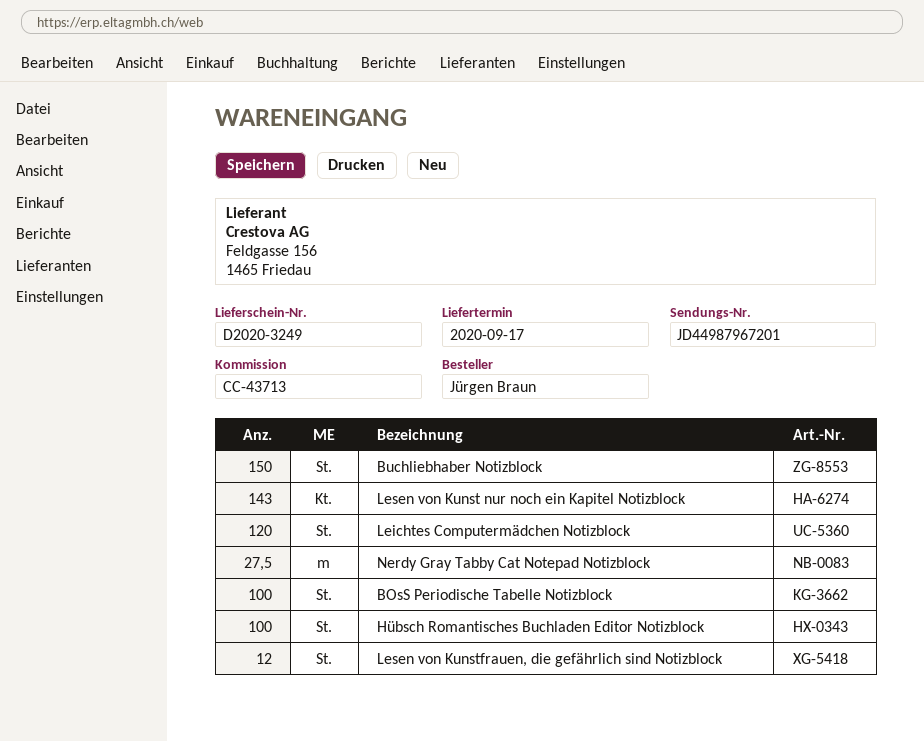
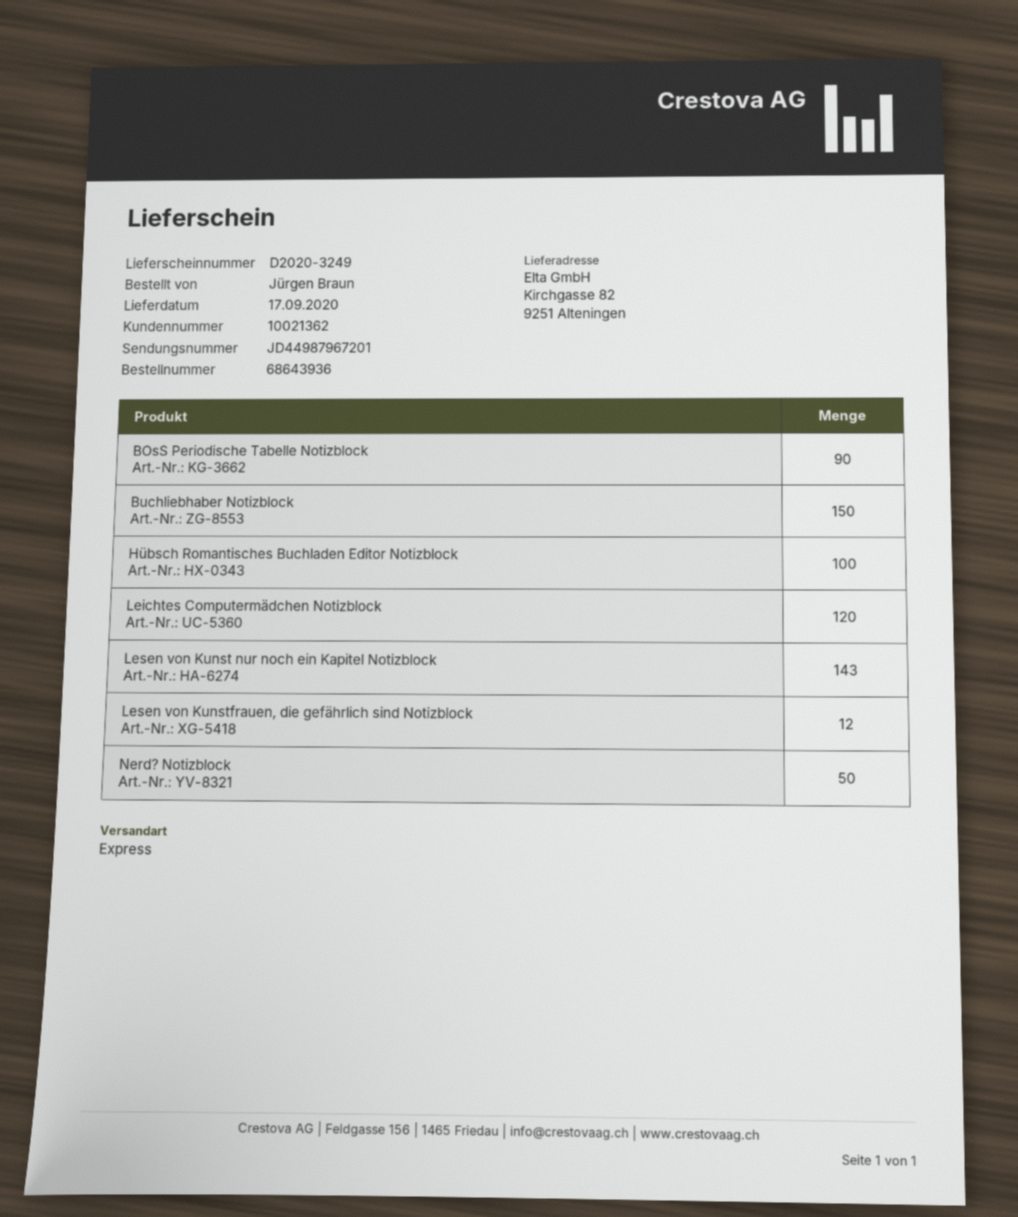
Nerdy Gray Tabby Cat Notepad Notizblock: 27.5 -> none
BOsS Periodische Tabelle Notizblock: 100 -> 90
Nerd? Notizblock: none -> 50

